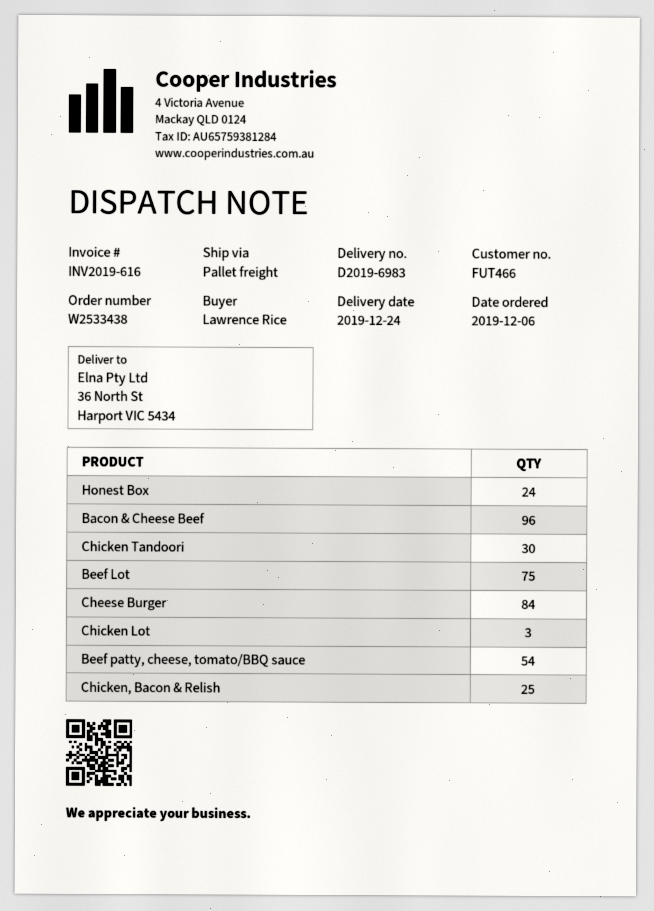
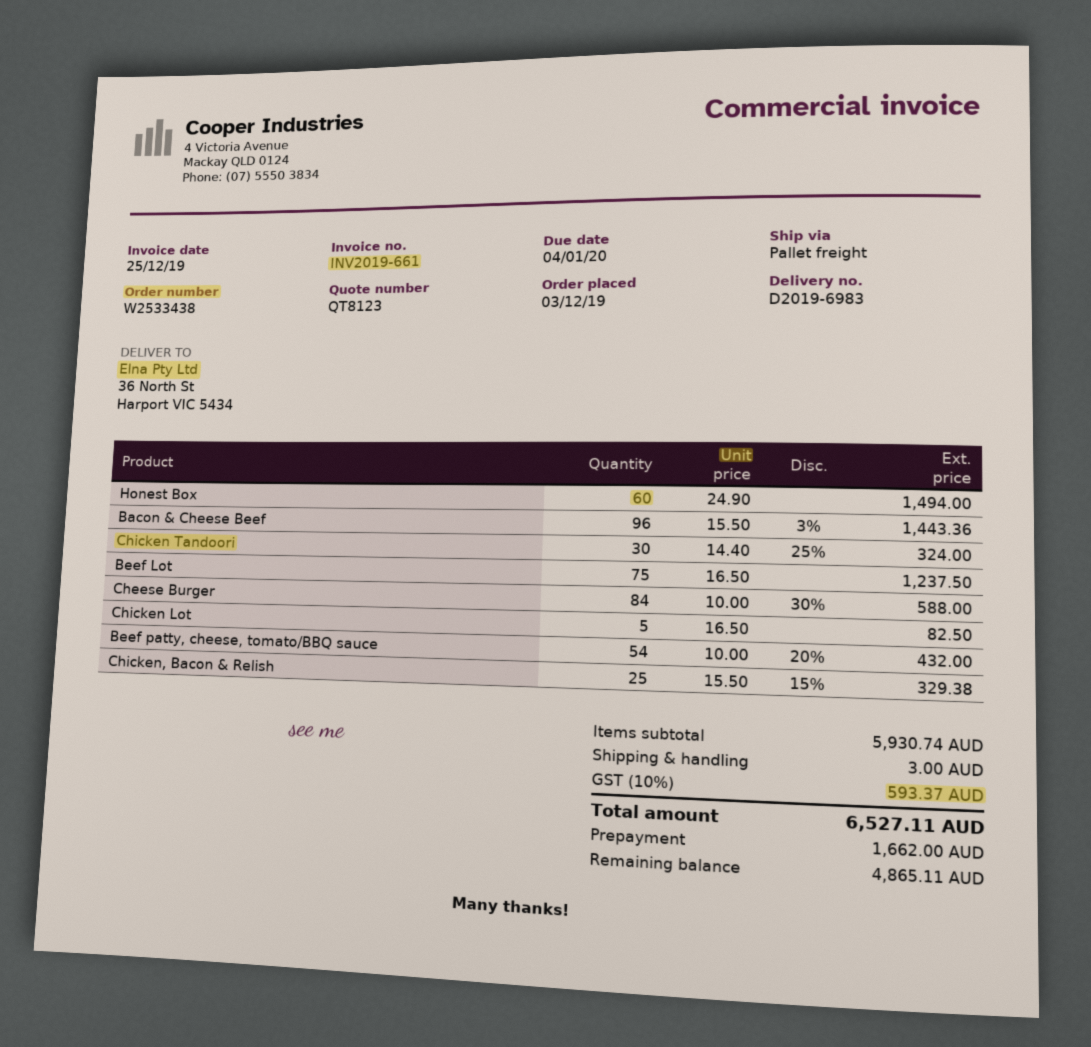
order date: 2019-12-06 -> 2019-12-03
invoice number: INV2019-616 -> INV2019-661
Honest Box: 24 -> 60
Chicken Lot: 3 -> 5

